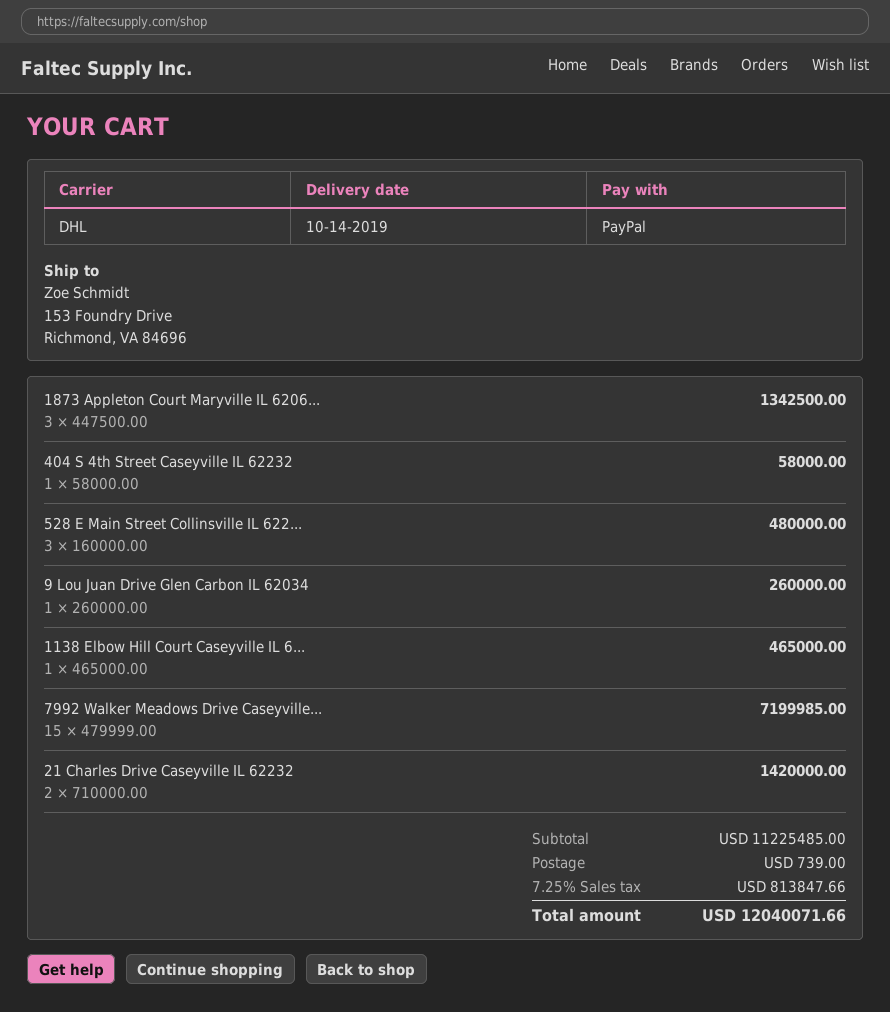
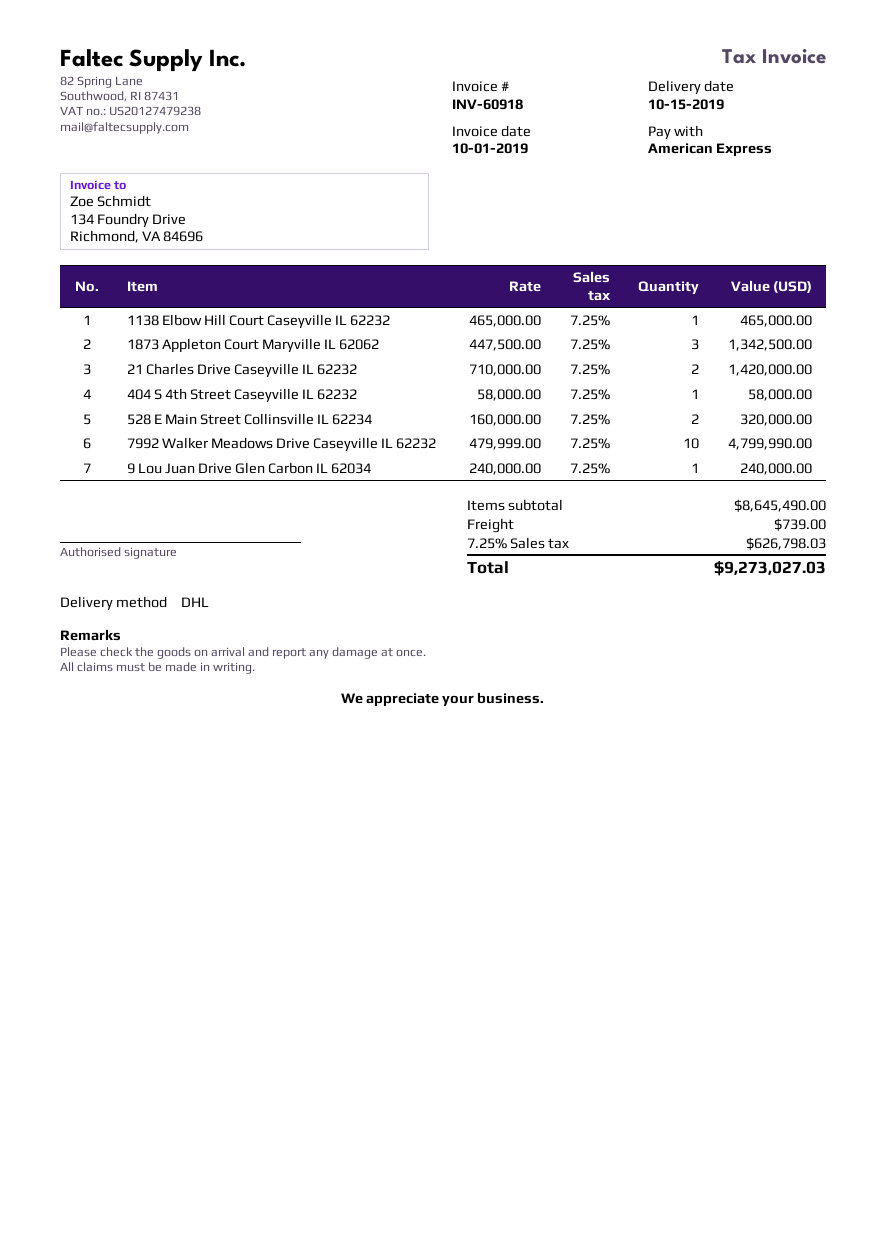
delivery date: 2019-10-14 -> 2019-10-15
payment method: PayPal -> American Express
528 E Main Street Collinsville IL 622...: 3 x 160000.00 = 480000.00 -> 2 x 160000.00 = 320000.00
9 Lou Juan Drive Glen Carbon IL 62034: 1 x 260000.00 = 260000.00 -> 1 x 240000.00 = 240000.00
7992 Walker Meadows Drive Caseyville...: 15 x 479999.00 = 7199985.00 -> 10 x 479999.00 = 4799990.00
subtotal: 11225485.00 -> 8645490.00
tax: 7.25% = 813847.66 -> 7.25% = 626798.03
total: 12040071.66 -> 9273027.03

